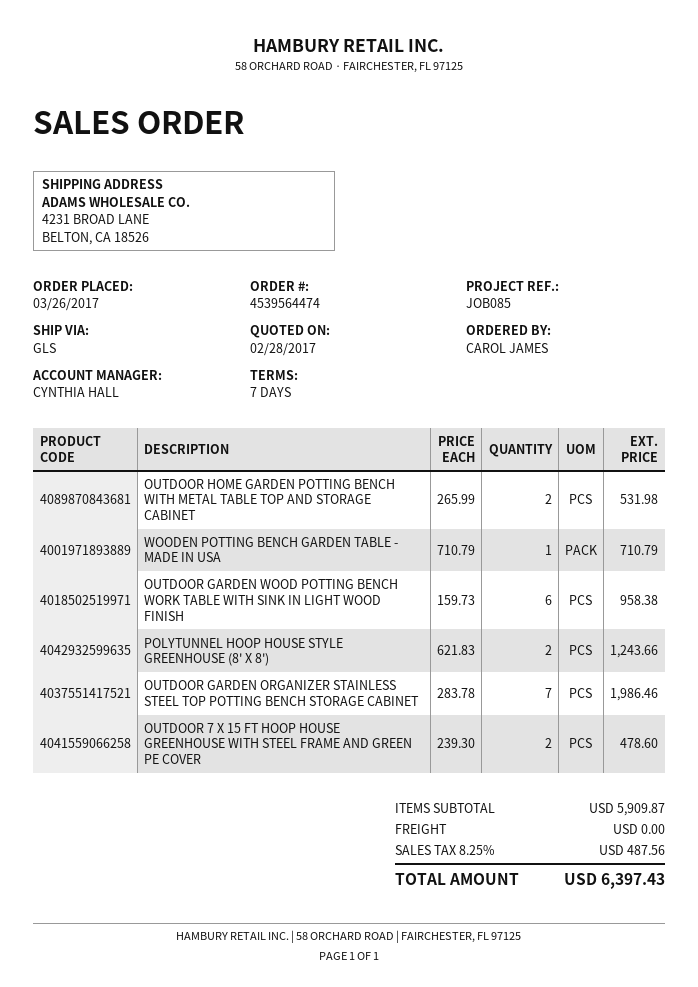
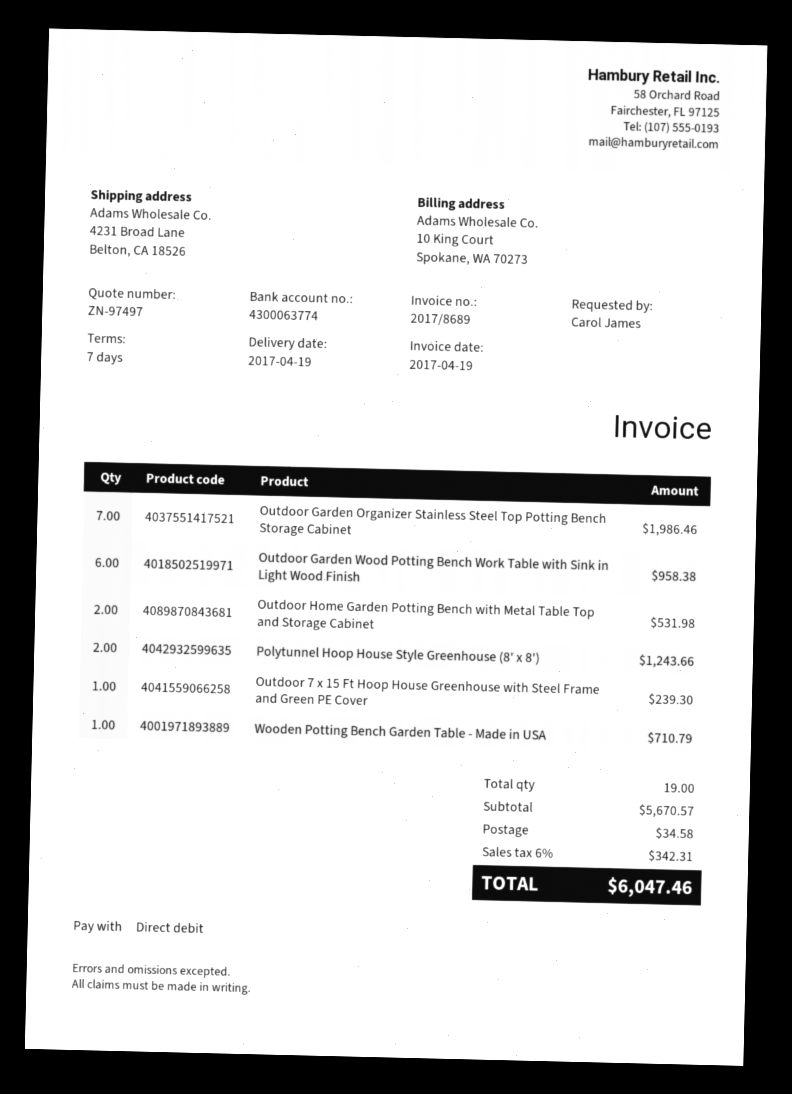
OUTDOOR 7 X 15 FT HOOP HOUSE GREENHOUSE WITH STEEL FRAME AND GREEN PE COVER: 2 for 478.60 -> 1 for 239.30
subtotal: 5909.87 -> 5670.57
shipping: 0.00 -> 34.58
tax: 8.25% = 487.56 -> 6% = 342.31
total: 6397.43 -> 6047.46

